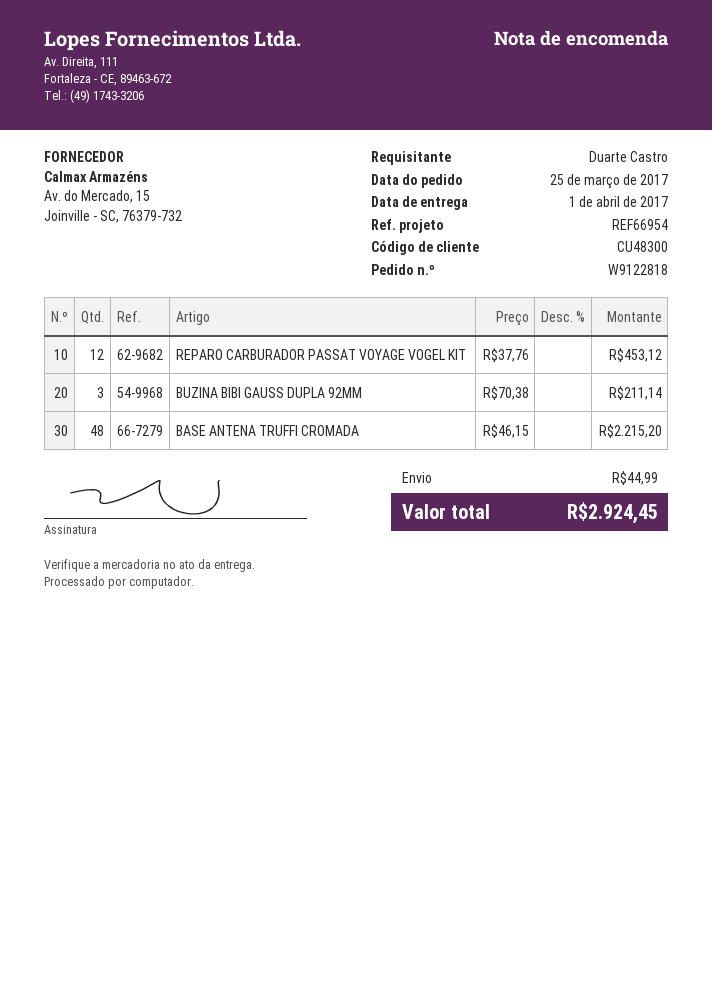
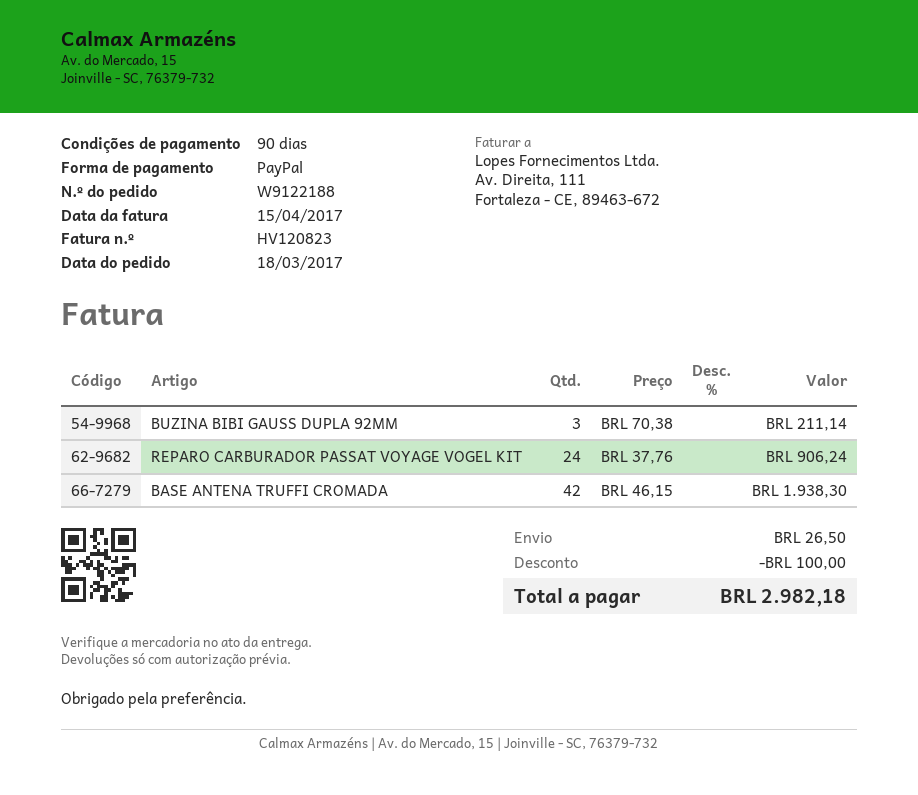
order number: W9122818 -> W9122188
order date: 2017-03-25 -> 2017-03-18
REPARO CARBURADOR PASSAT VOYAGE VOGEL KIT: 12 x 37.76 = 453.12 -> 24 x 37.76 = 906.24
BASE ANTENA TRUFFI CROMADA: 48 x 46.15 = 2215.20 -> 42 x 46.15 = 1938.30
discount: none -> 100.00
shipping: 44.99 -> 26.50
total: 2924.45 -> 2982.18

